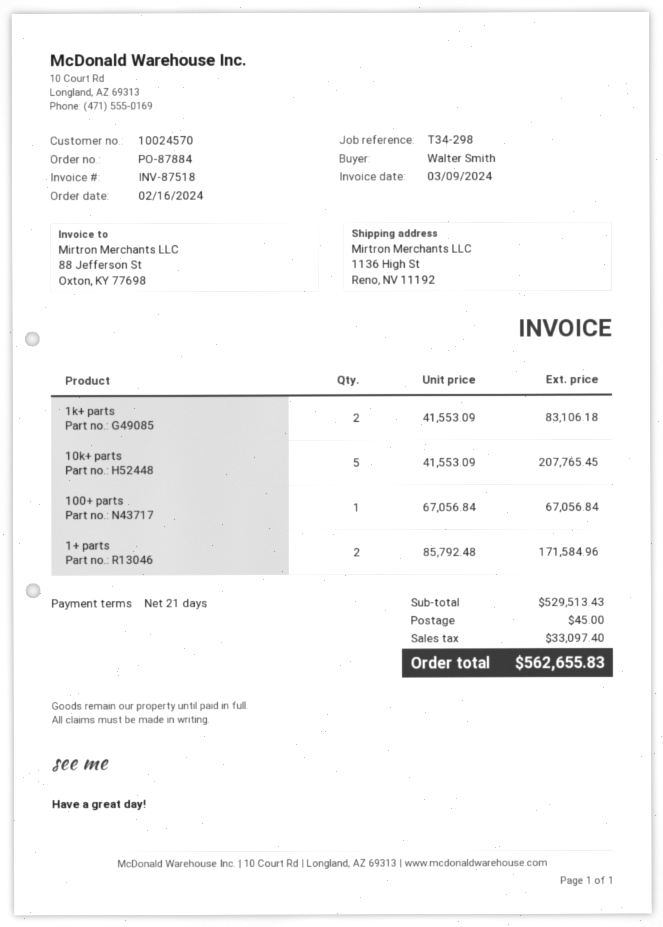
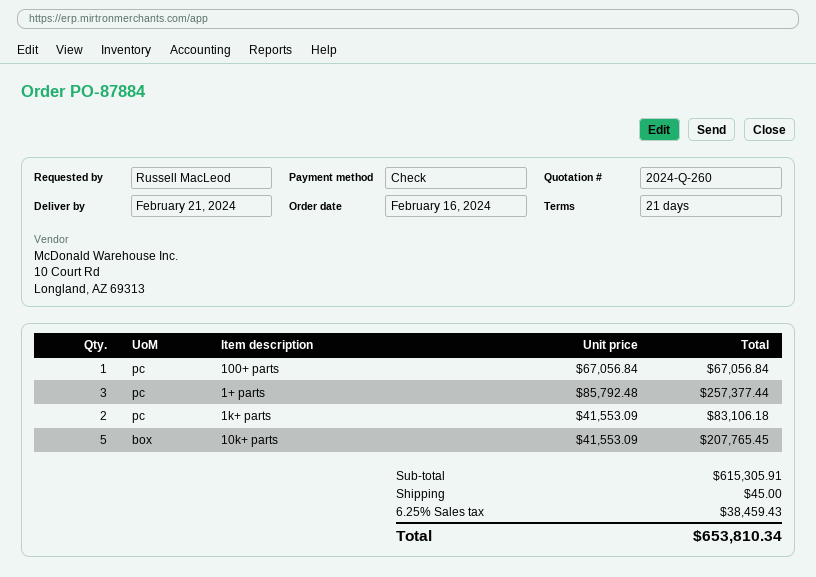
ordered by: Walter Smith -> Russell MacLeod
1+ parts: 2 x 85792.48 = 171584.96 -> 3 x 85792.48 = 257377.44
subtotal: 529513.43 -> 615305.91
tax: 33097.40 -> 38459.43
total: 562655.83 -> 653810.34

